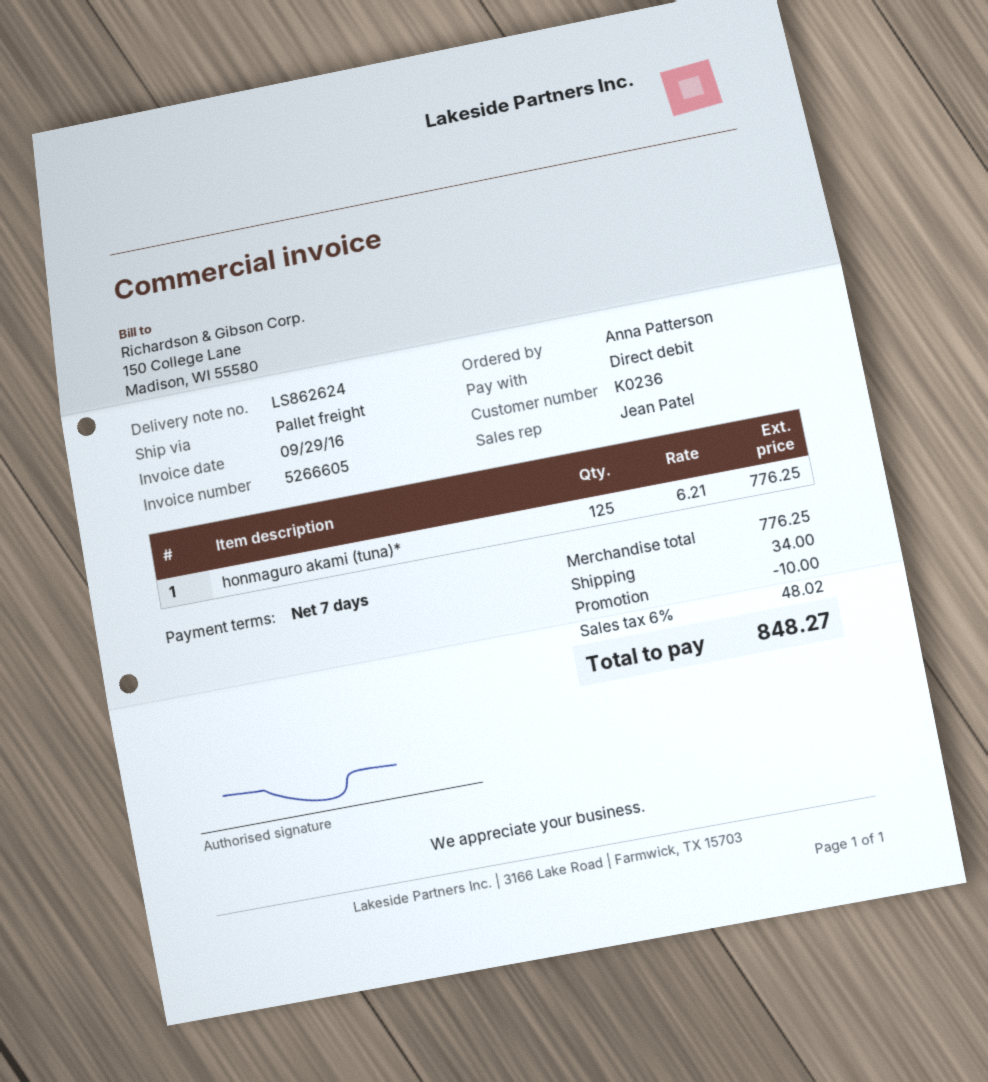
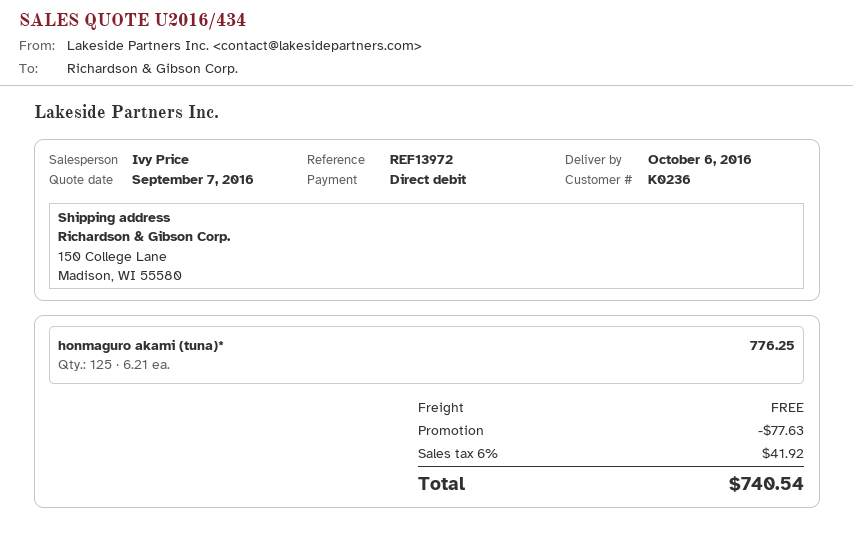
sales rep: Jean Patel -> Ivy Price
discount: 10.00 -> 77.63
shipping: 34.00 -> 0.00
tax: 6% = 48.02 -> 6% = 41.92
total: 848.27 -> 740.54

